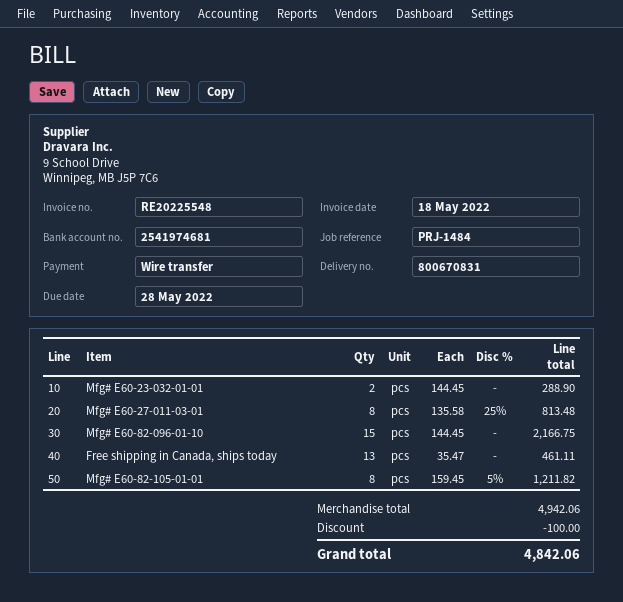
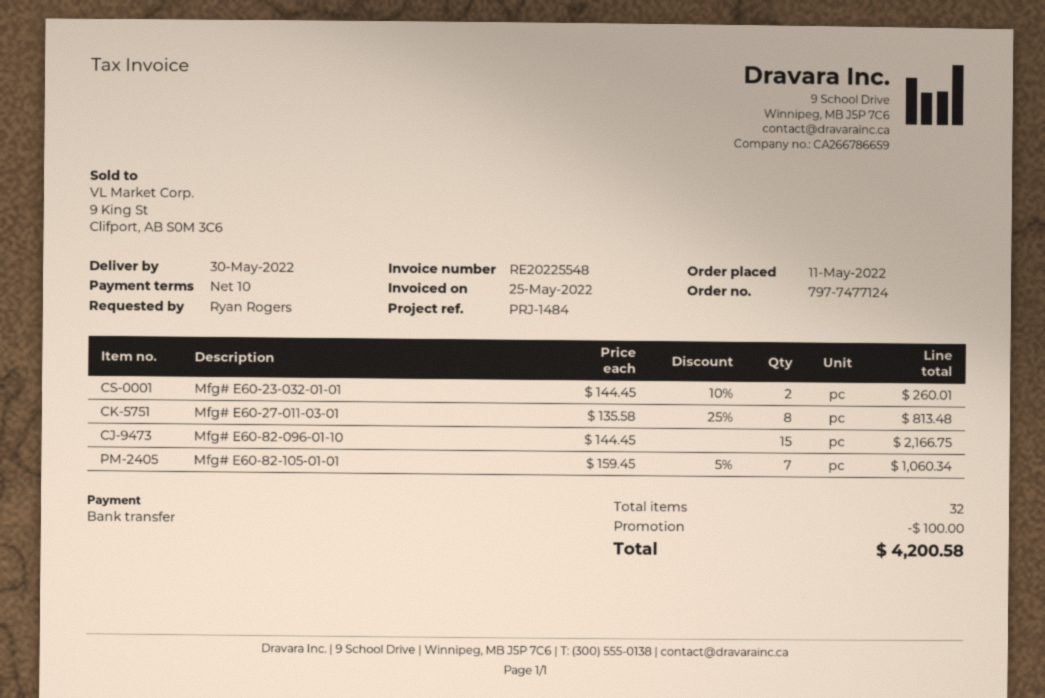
invoice date: 2022-05-18 -> 2022-05-25
Mfg# E60-23-032-01-01: 2 x 144.45 = 288.90 -> 2 x 144.45 - 10% = 260.01
Free shipping in Canada, ships today: 13 x 35.47 = 461.11 -> none
Mfg# E60-82-105-01-01: 8 x 159.45 - 5% = 1211.82 -> 7 x 159.45 - 5% = 1060.34
total: 4842.06 -> 4200.58

